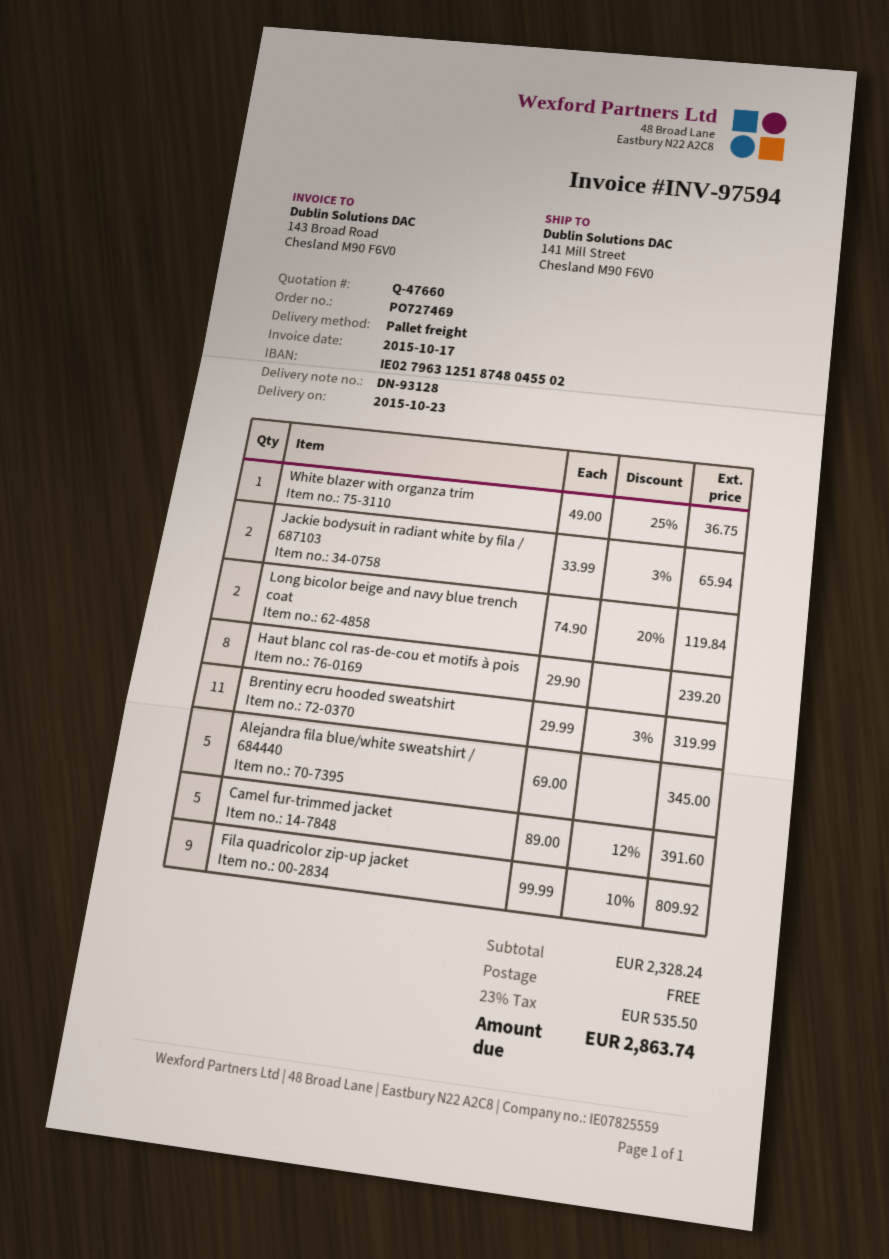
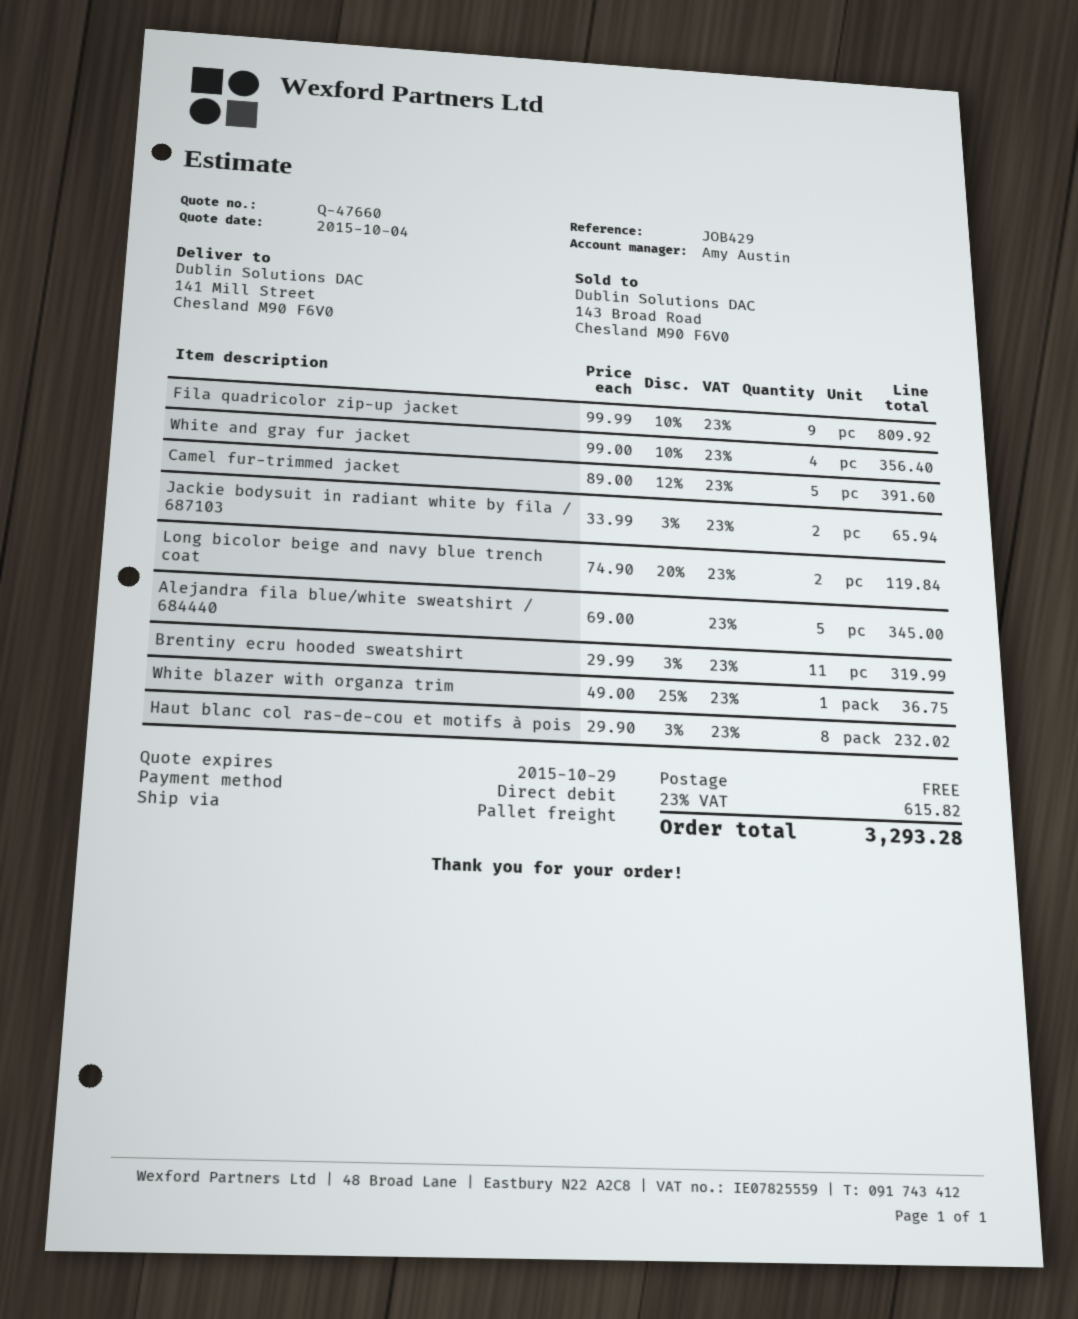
Haut blanc col ras-de-cou et motifs à pois: 8 x 29.90 = 239.20 -> 8 x 29.90 - 3% = 232.02
White and gray fur jacket: none -> 4 x 99.00 - 10% = 356.40
tax: 23% = 535.50 -> 23% = 615.82
total: 2863.74 -> 3293.28

